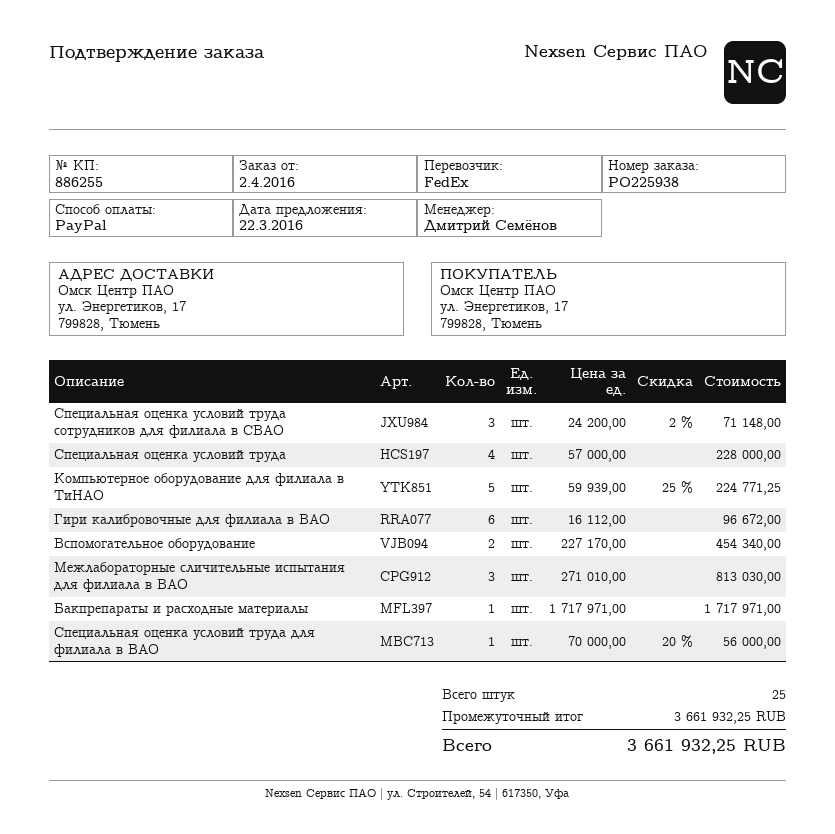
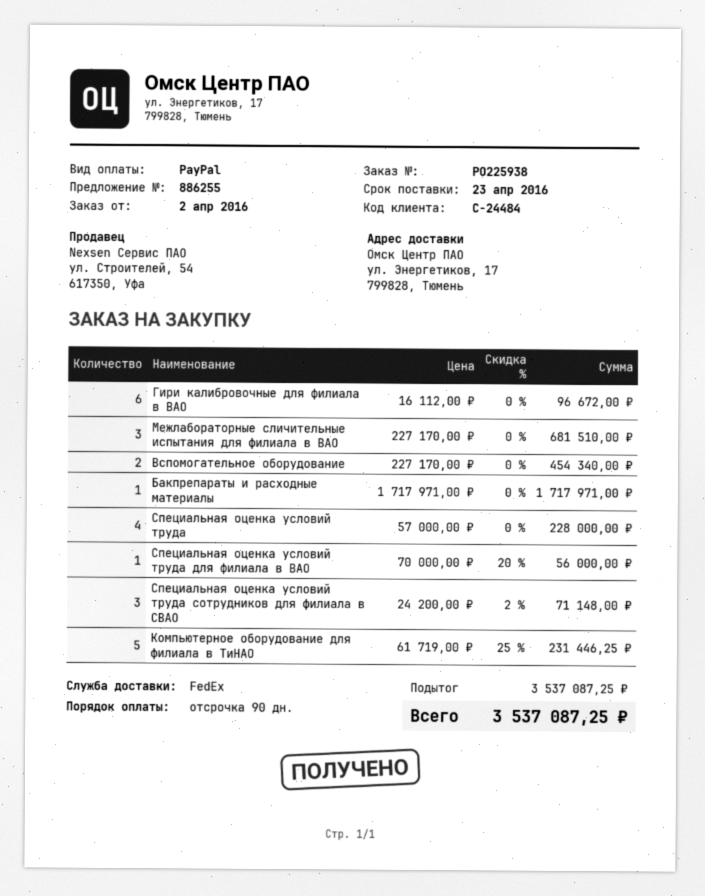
Компьютерное оборудование для филиала в ТиНАО: 5 x 59939.00 - 25% = 224771.25 -> 5 x 61719.00 - 25% = 231446.25
Межлабораторные сличительные испытания для филиала в ВАО: 3 x 271010.00 = 813030.00 -> 3 x 227170.00 = 681510.00
subtotal: 3661932.25 -> 3537087.25
total: 3661932.25 -> 3537087.25

